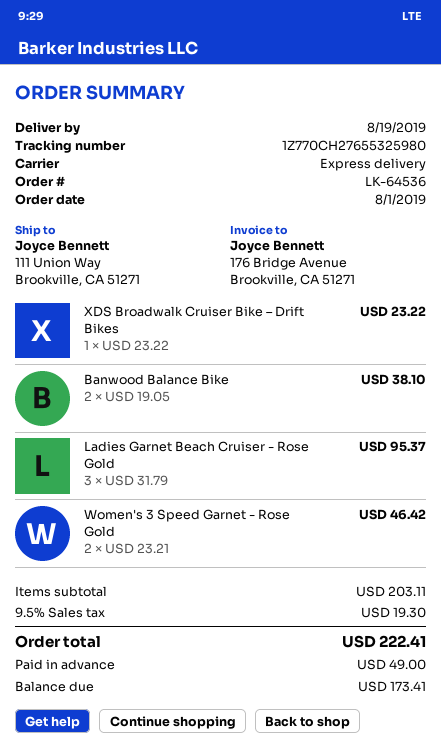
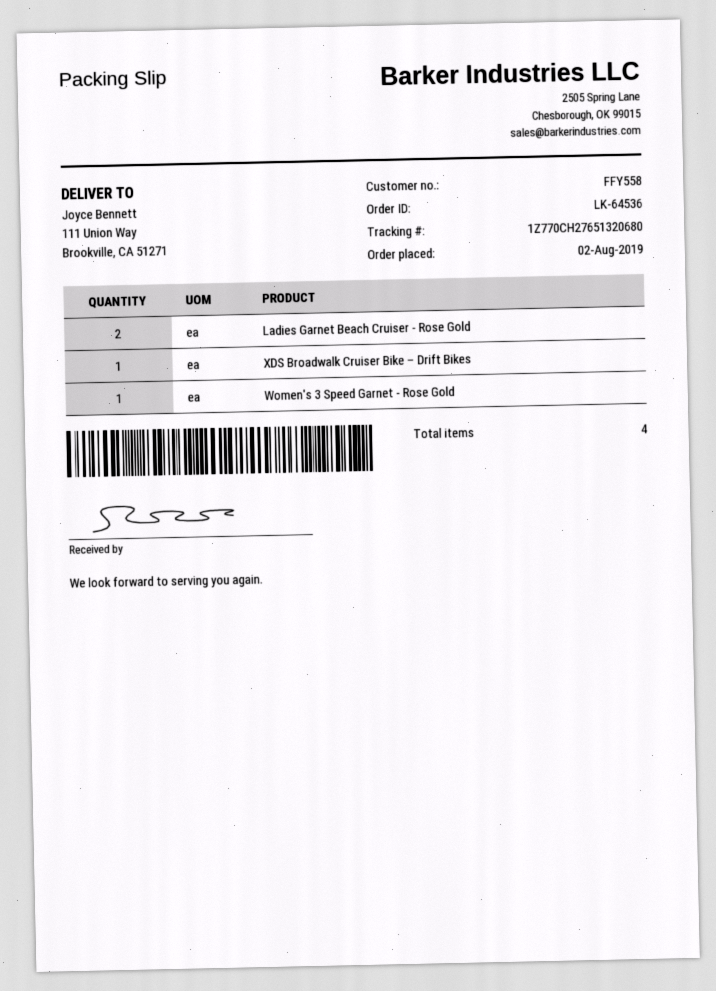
order date: 2019-08-01 -> 2019-08-02
tracking number: 1Z770CH27655325980 -> 1Z770CH27651320680
Banwood Balance Bike: 2 -> none
Ladies Garnet Beach Cruiser - Rose Gold: 3 -> 2
Women's 3 Speed Garnet - Rose Gold: 2 -> 1

